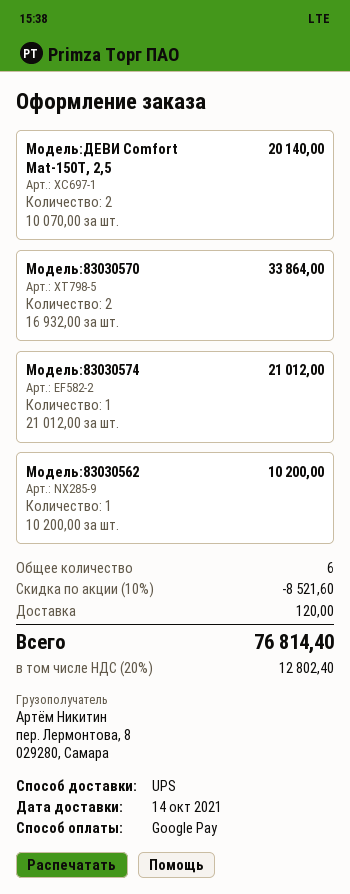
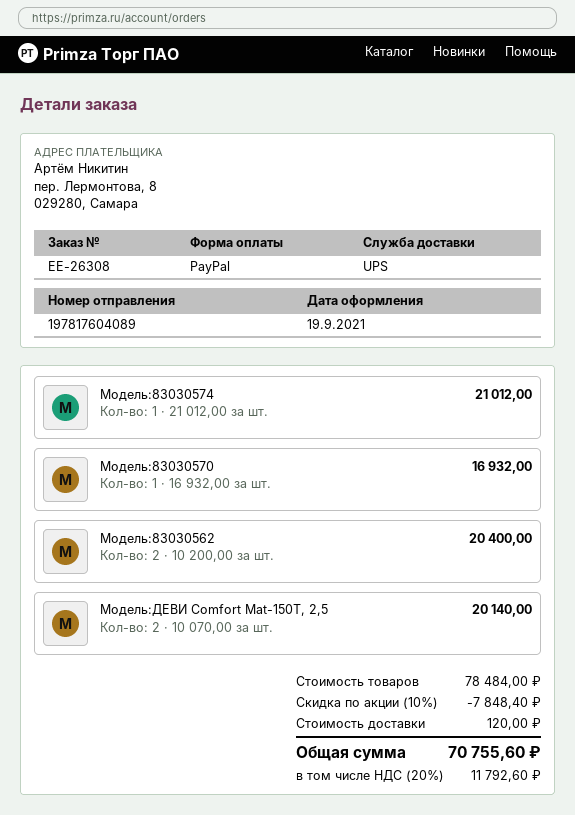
payment method: Google Pay -> PayPal
Модель:83030570: 2 x 16932.00 = 33864.00 -> 1 x 16932.00 = 16932.00
Модель:83030562: 1 x 10200.00 = 10200.00 -> 2 x 10200.00 = 20400.00
discount: 10% = 8521.60 -> 10% = 7848.40
tax: 20% = 12802.40 -> 20% = 11792.60
total: 76814.40 -> 70755.60

